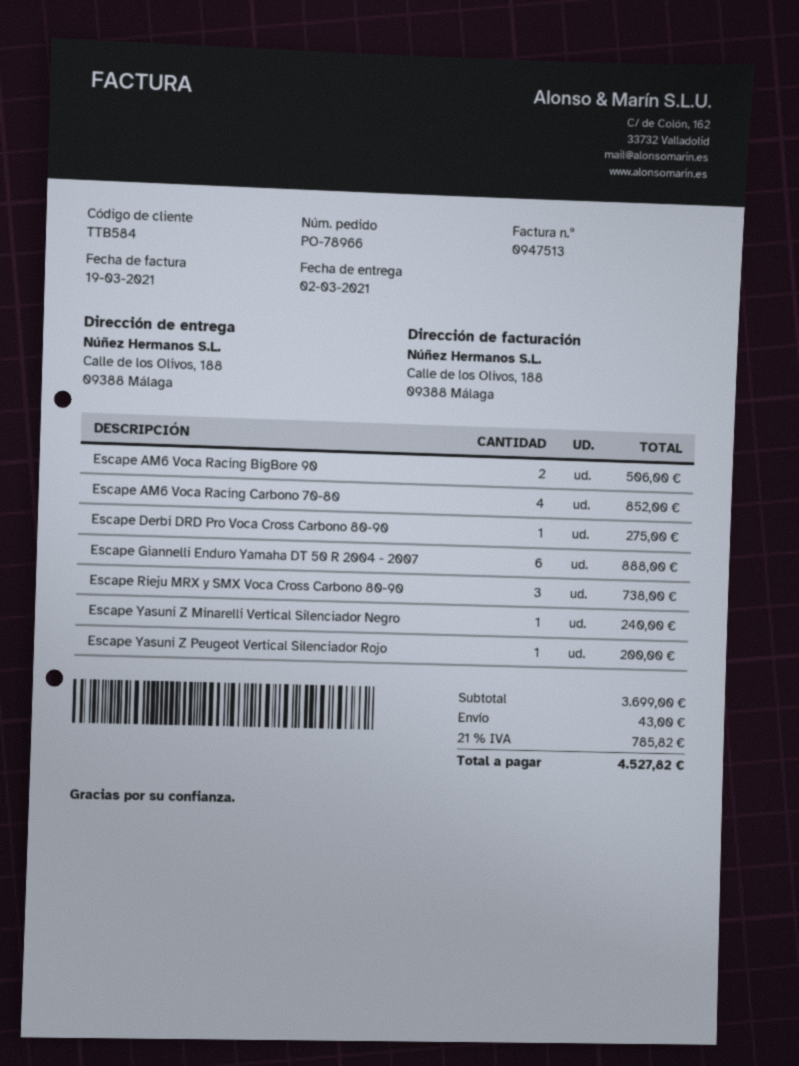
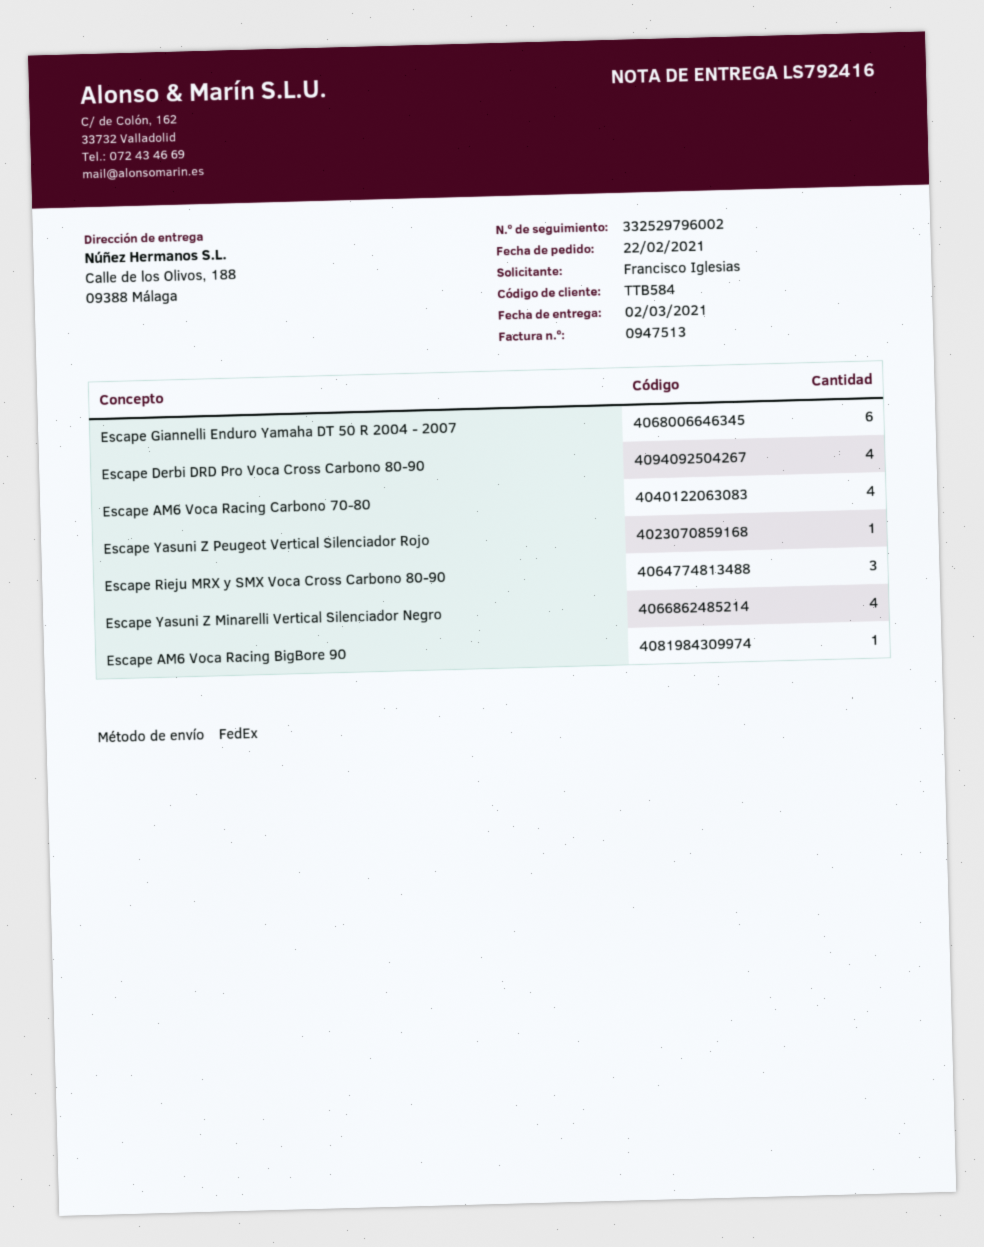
Escape AM6 Voca Racing BigBore 90: 2 -> 1
Escape Derbi DRD Pro Voca Cross Carbono 80-90: 1 -> 4
Escape Yasuni Z Minarelli Vertical Silenciador Negro: 1 -> 4

